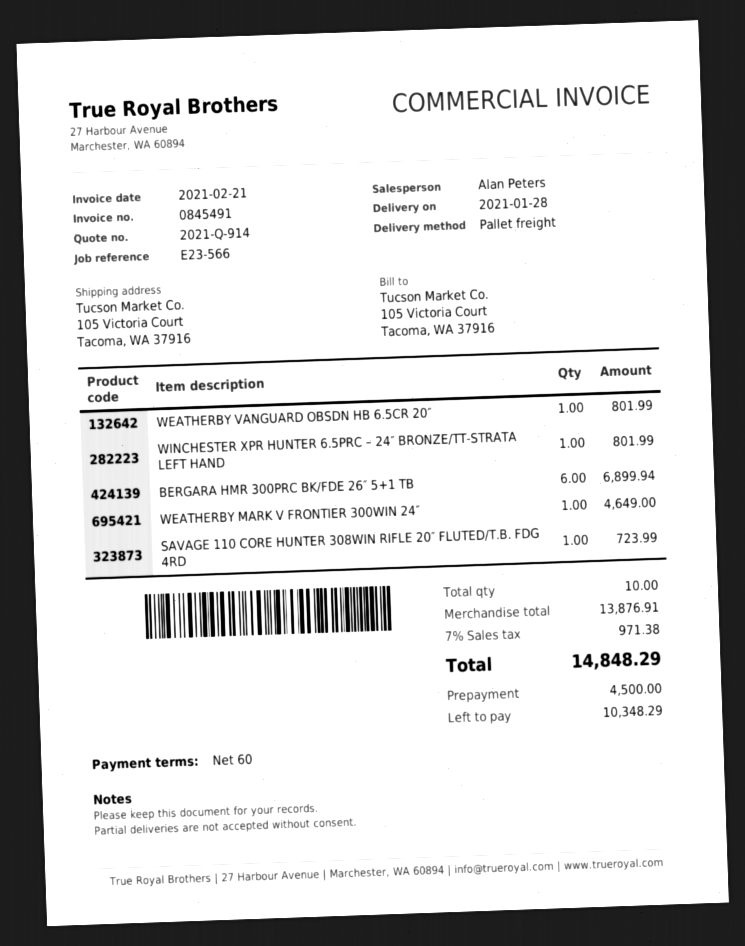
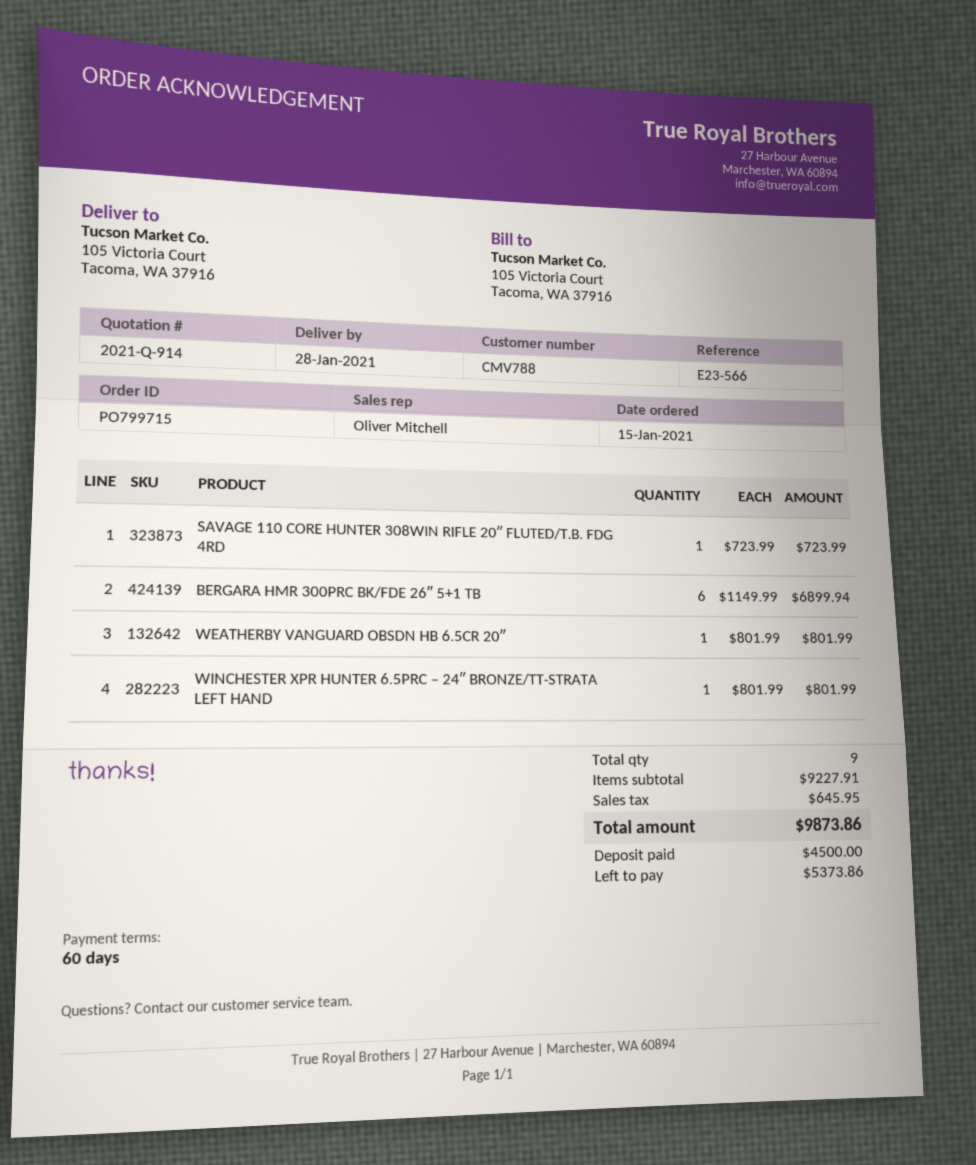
sales rep: Alan Peters -> Oliver Mitchell
WEATHERBY MARK V FRONTIER 300WIN 24″: 1 for 4649.00 -> none
total quantity: 10 -> 9
subtotal: 13876.91 -> 9227.91
tax: 971.38 -> 645.95
total: 14848.29 -> 9873.86
balance: 10348.29 -> 5373.86

